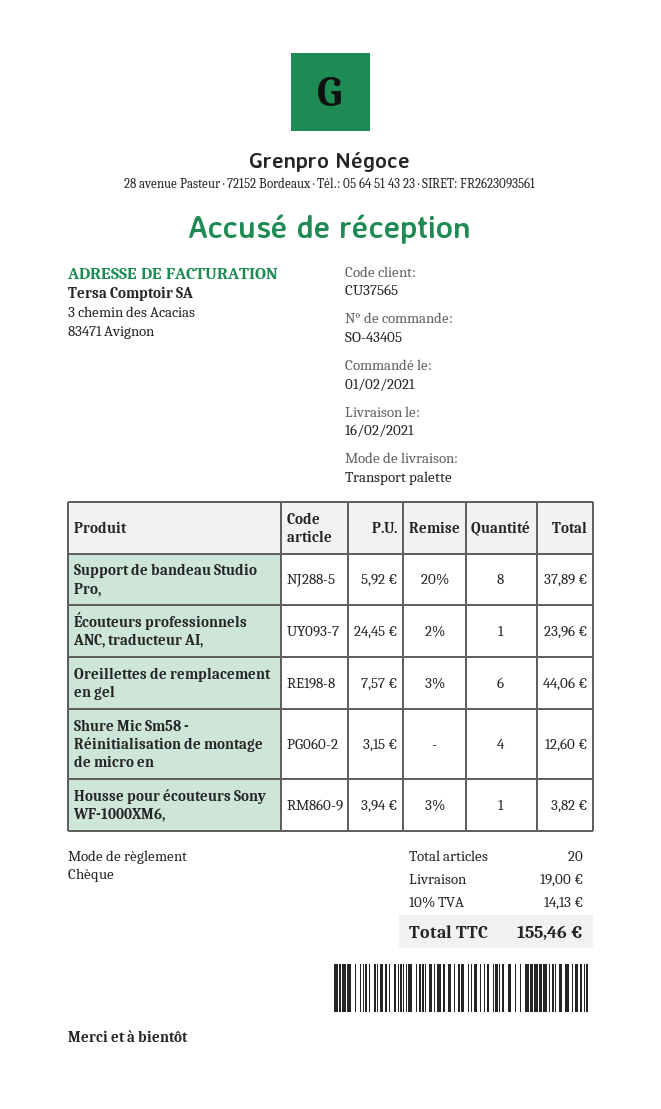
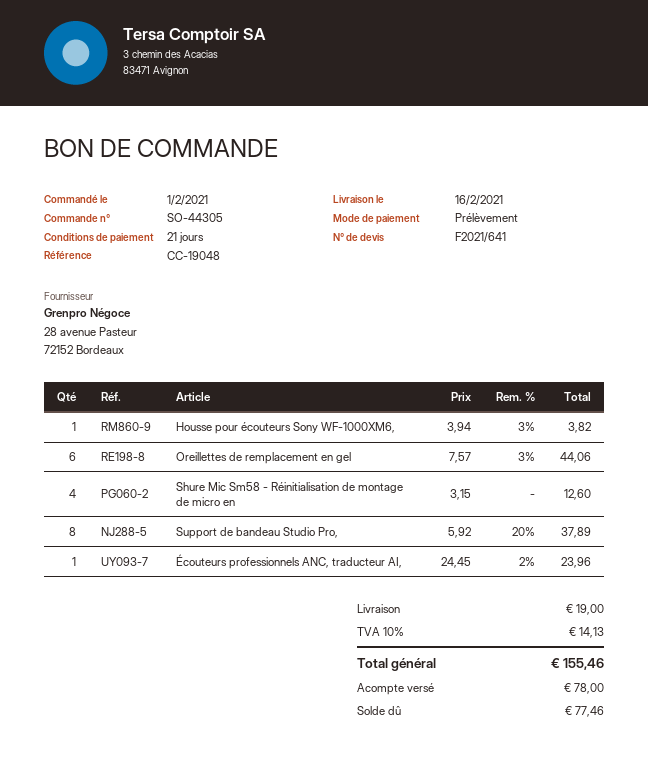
order number: SO-43405 -> SO-44305
payment method: cheque -> direct debit

